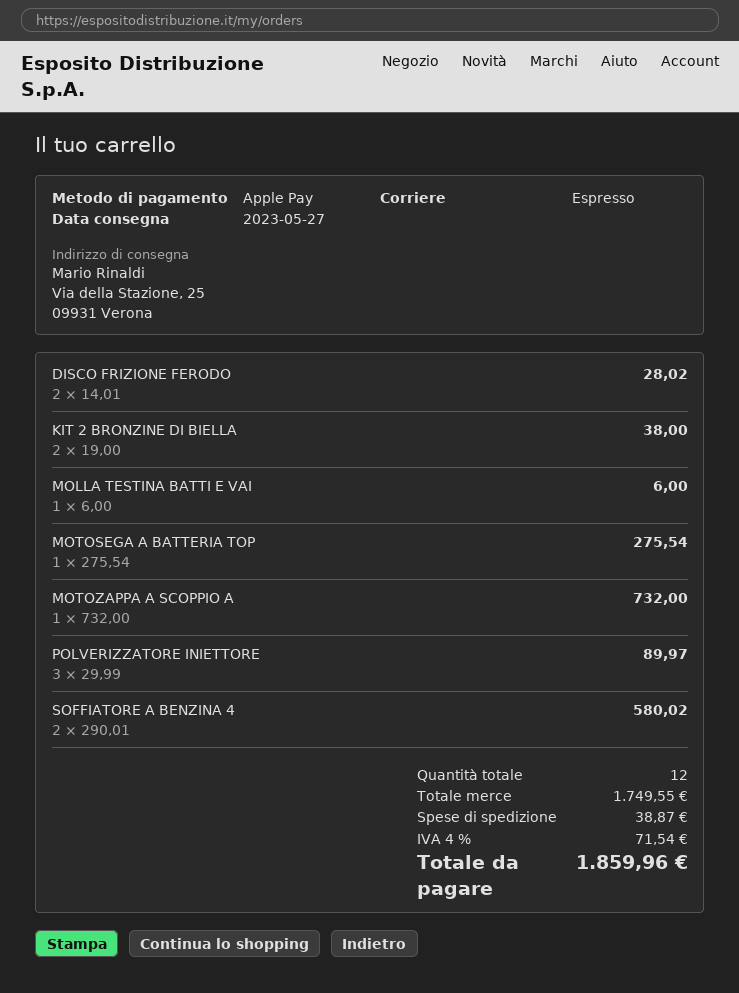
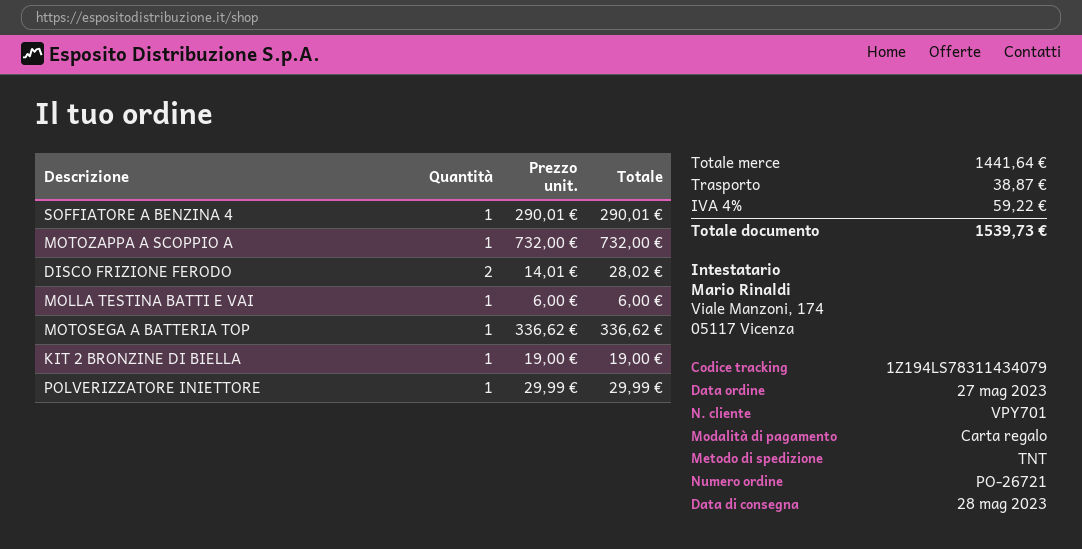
delivery date: 2023-05-27 -> 2023-05-28
payment method: Apple Pay -> gift card
shipping method: express -> TNT
KIT 2 BRONZINE DI BIELLA: 2 x 19.00 = 38.00 -> 1 x 19.00 = 19.00
MOTOSEGA A BATTERIA TOP: 1 x 275.54 = 275.54 -> 1 x 336.62 = 336.62
POLVERIZZATORE INIETTORE: 3 x 29.99 = 89.97 -> 1 x 29.99 = 29.99
SOFFIATORE A BENZINA 4: 2 x 290.01 = 580.02 -> 1 x 290.01 = 290.01
subtotal: 1749.55 -> 1441.64
tax: 4% = 71.54 -> 4% = 59.22
total: 1859.96 -> 1539.73

